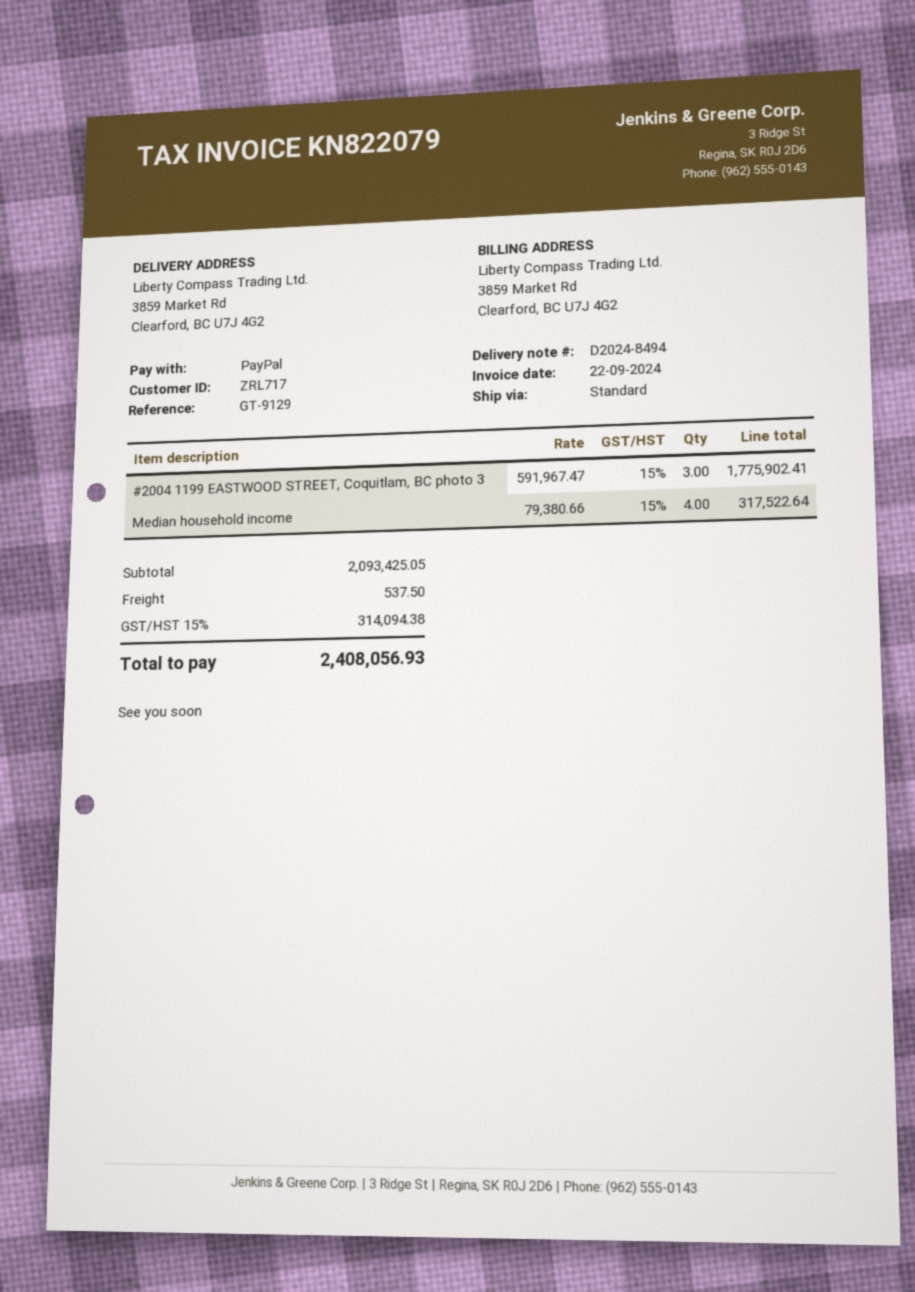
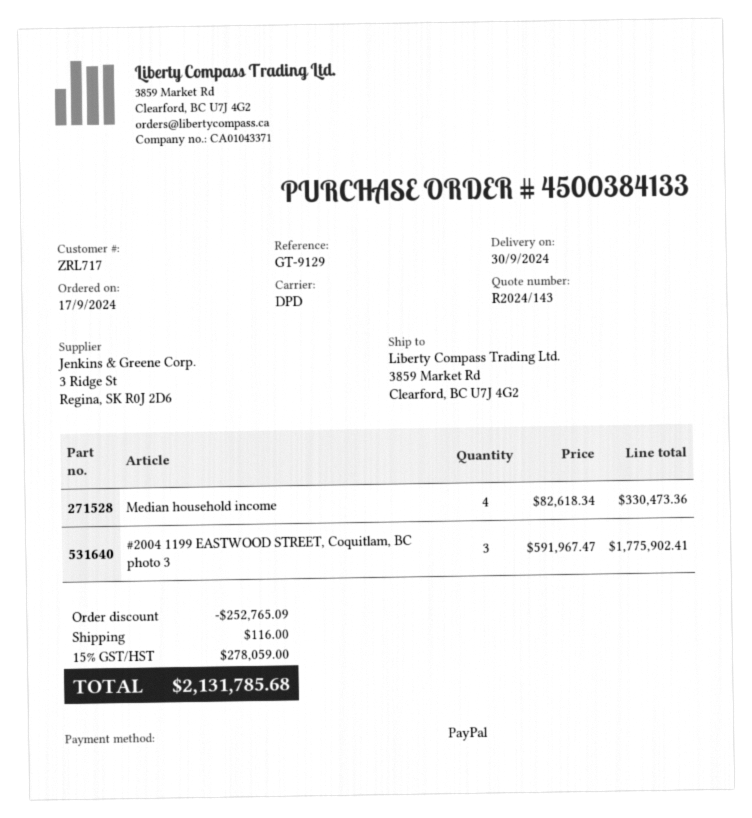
shipping method: standard -> DPD
Median household income: 4 x 79380.66 = 317522.64 -> 4 x 82618.34 = 330473.36
discount: none -> 252765.09
shipping: 537.50 -> 116.00
tax: 15% = 314094.38 -> 15% = 278059.00
total: 2408056.93 -> 2131785.68

